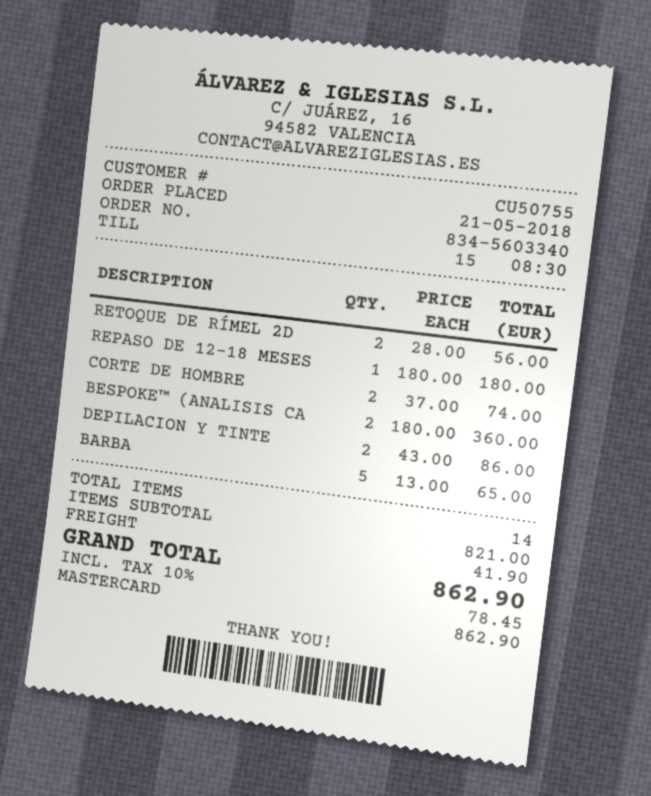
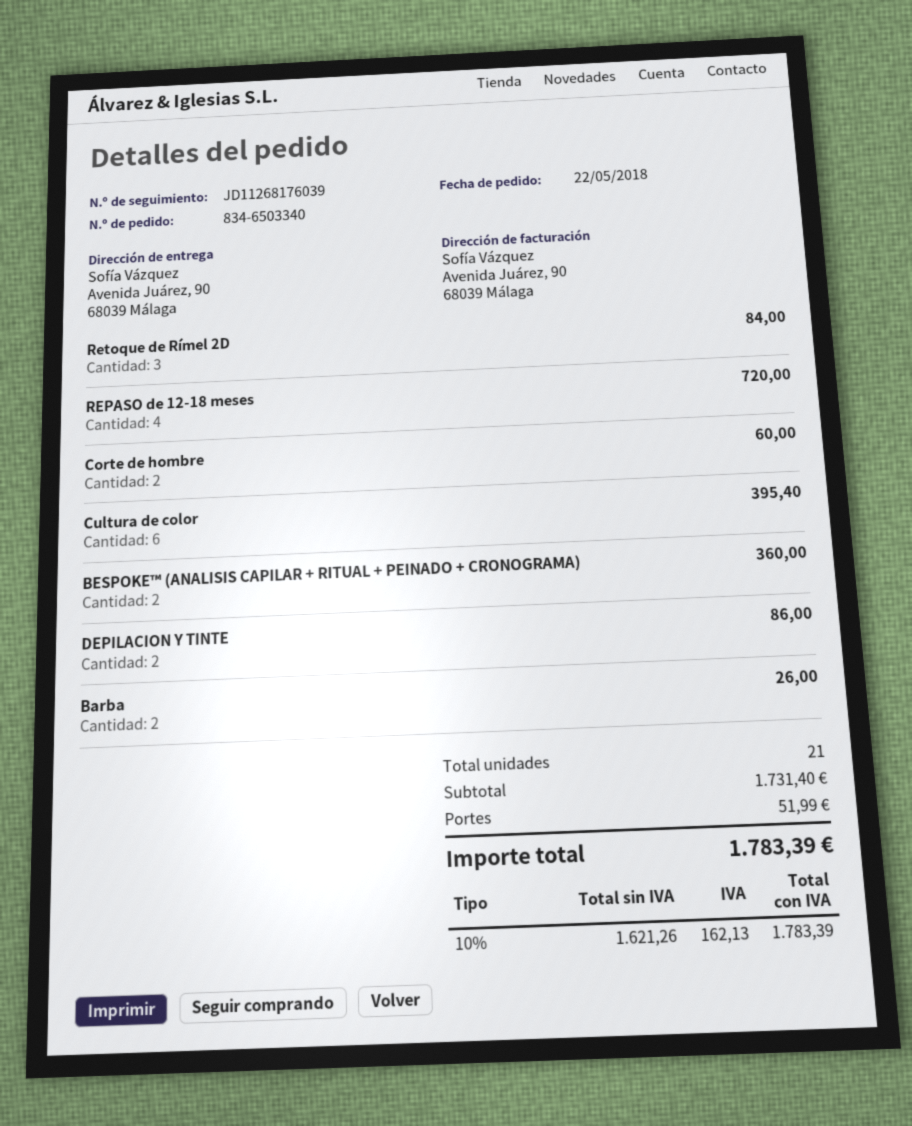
order number: 834-5603340 -> 834-6503340
order date: 2018-05-21 -> 2018-05-22
RETOQUE DE RÍMEL 2D: 2 for 56.00 -> 3 for 84.00
REPASO DE 12-18 MESES: 1 for 180.00 -> 4 for 720.00
CORTE DE HOMBRE: 2 for 74.00 -> 2 for 60.00
BARBA: 5 for 65.00 -> 2 for 26.00
Cultura de color: none -> 6 for 395.40
total quantity: 14 -> 21
subtotal: 821.00 -> 1731.40
shipping: 41.90 -> 51.99
tax: 10% = 78.45 -> 10% = 162.13
total: 862.90 -> 1783.39

